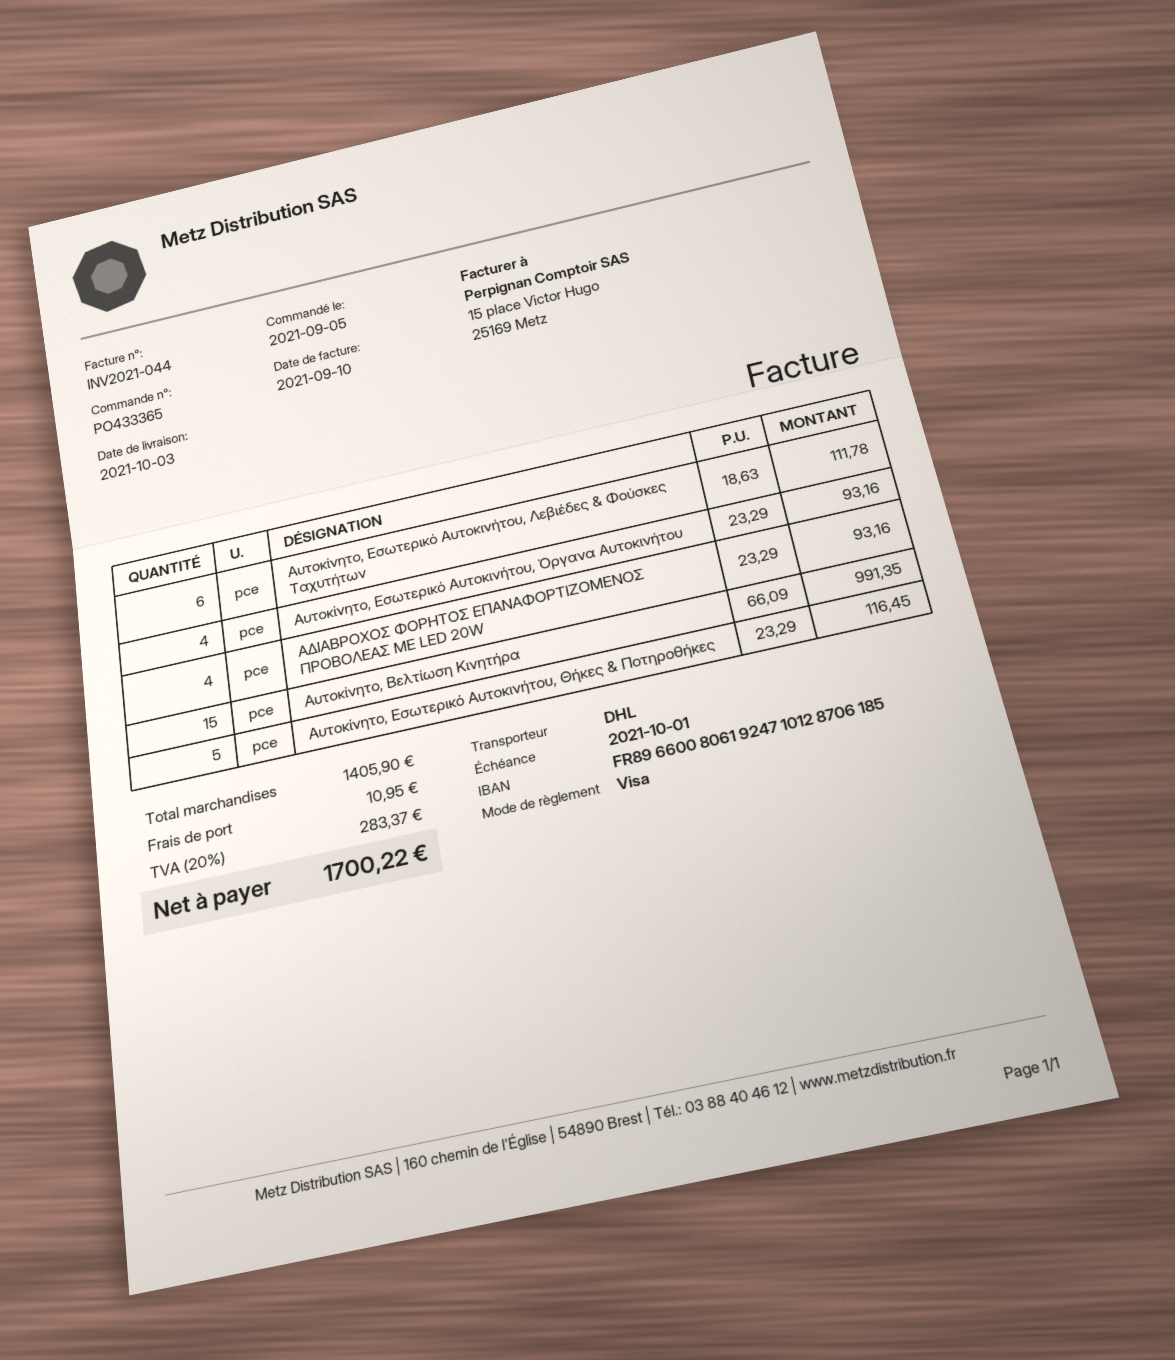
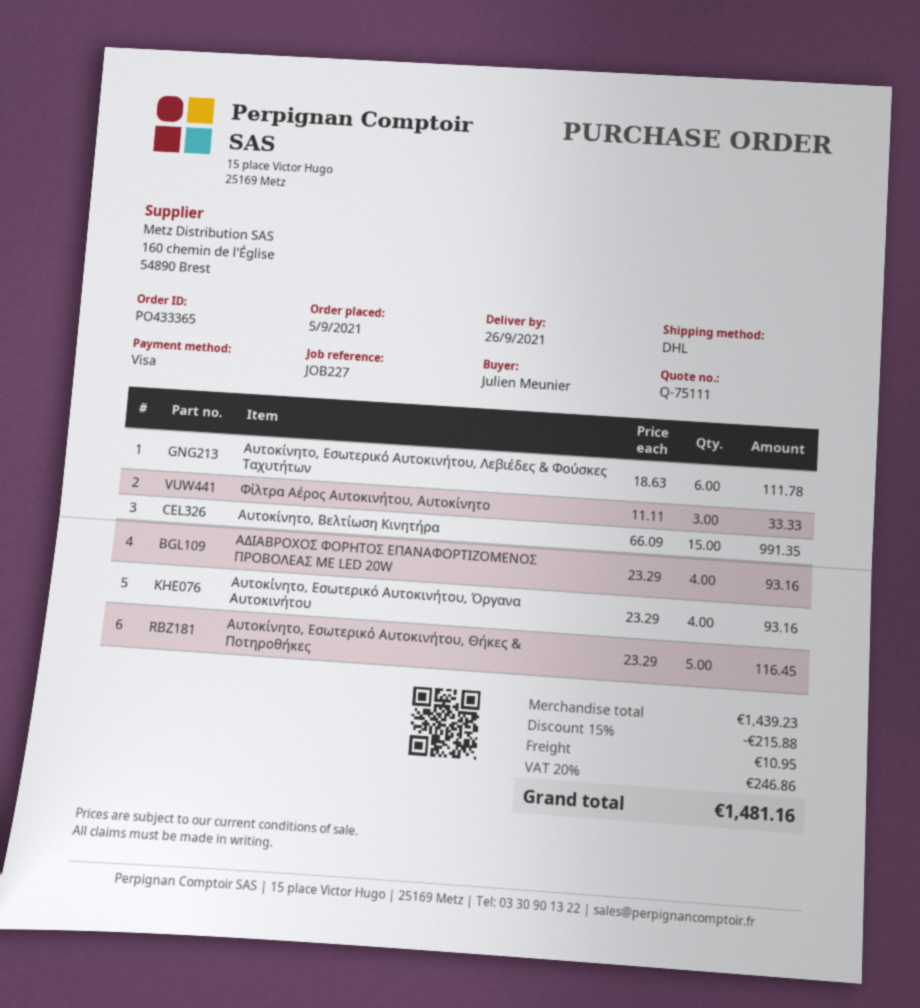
delivery date: 2021-10-03 -> 2021-09-26
Φίλτρα Αέρος Αυτοκινήτου, Αυτοκίνητο: none -> 3 x 11.11 = 33.33
subtotal: 1405.90 -> 1439.23
discount: none -> 15% = 215.88
tax: 20% = 283.37 -> 20% = 246.86
total: 1700.22 -> 1481.16

